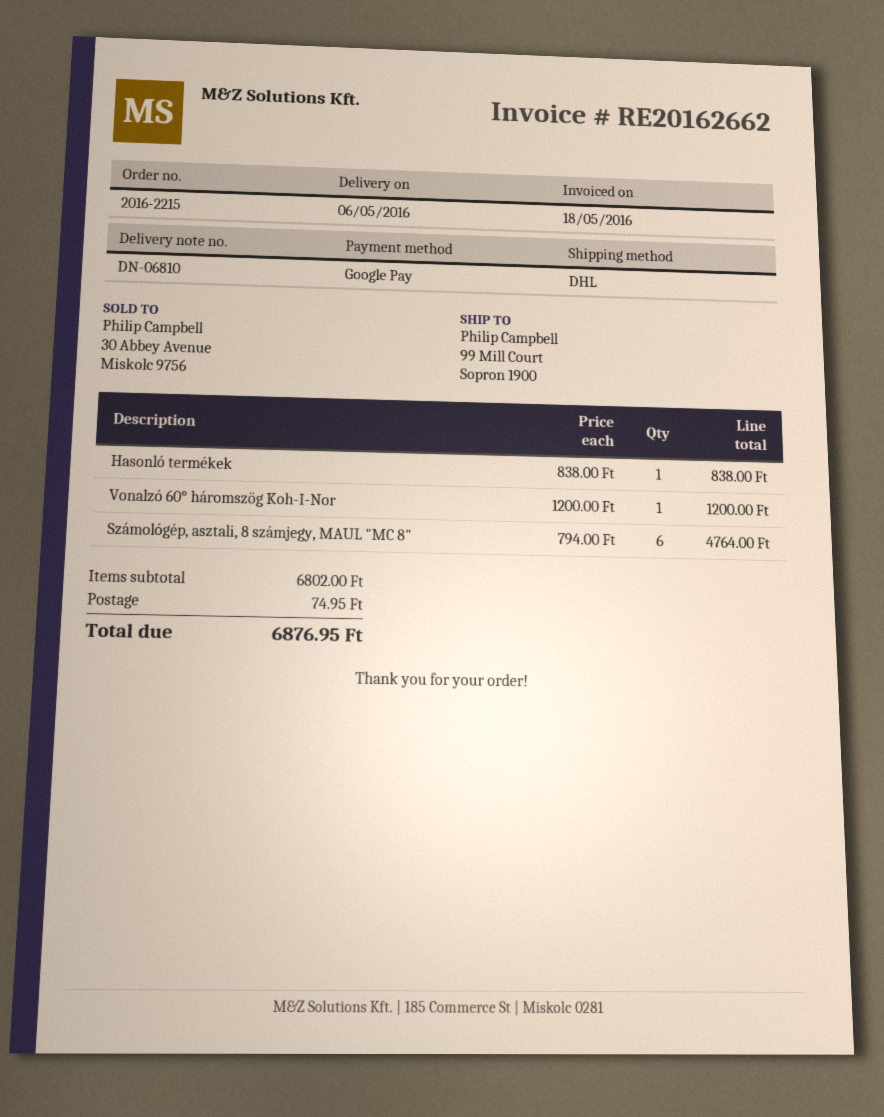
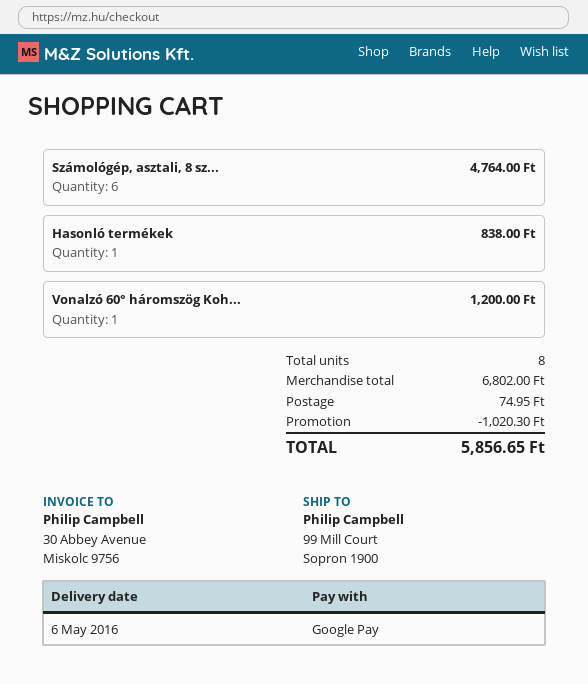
discount: none -> 1020.30
total: 6876.95 -> 5856.65

